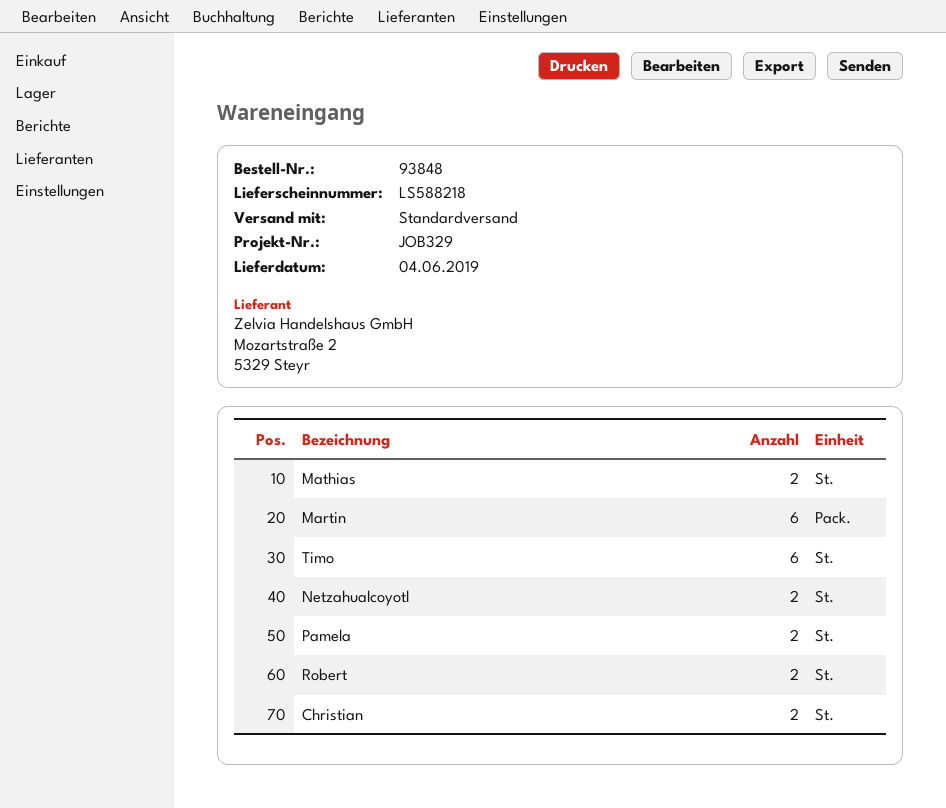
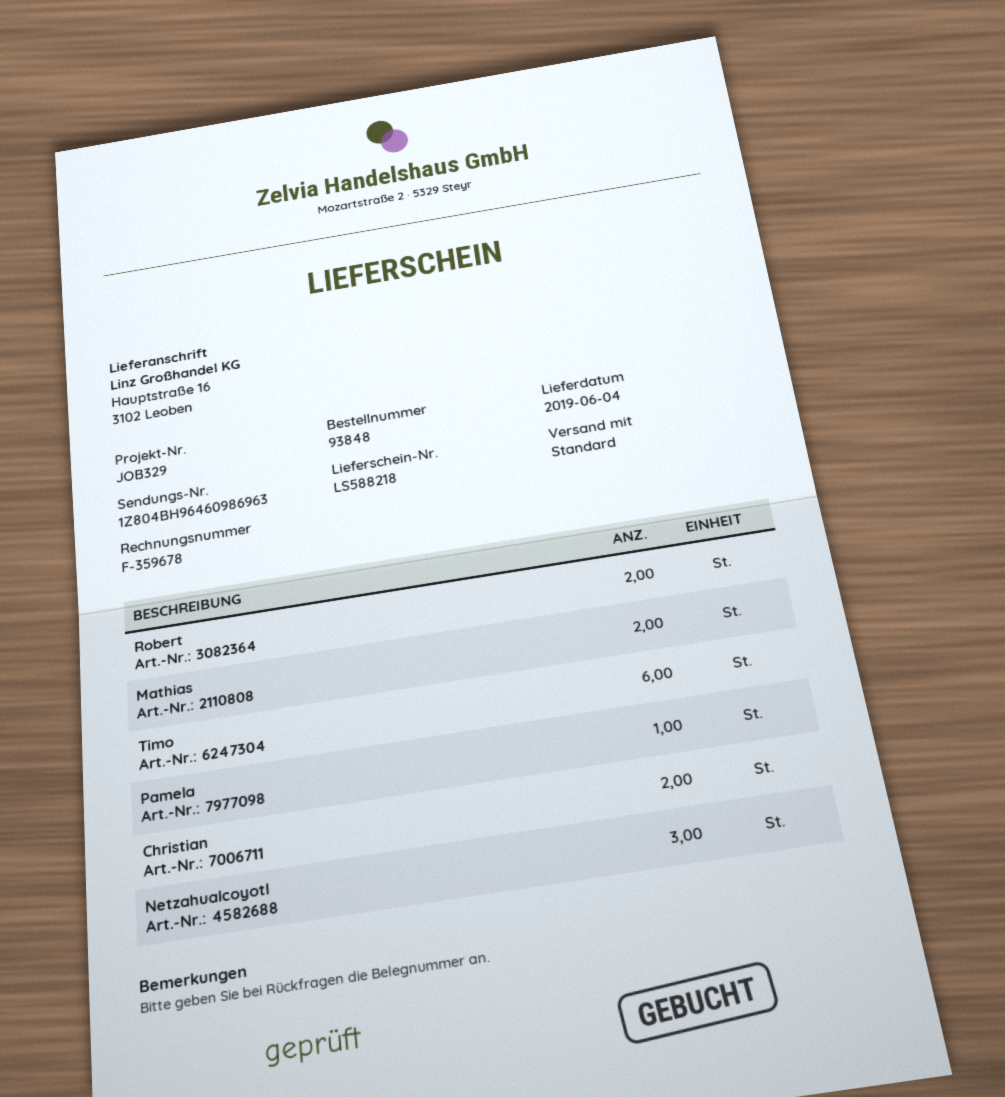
Martin: 6 -> none
Netzahualcoyotl: 2 -> 3
Pamela: 2 -> 1

